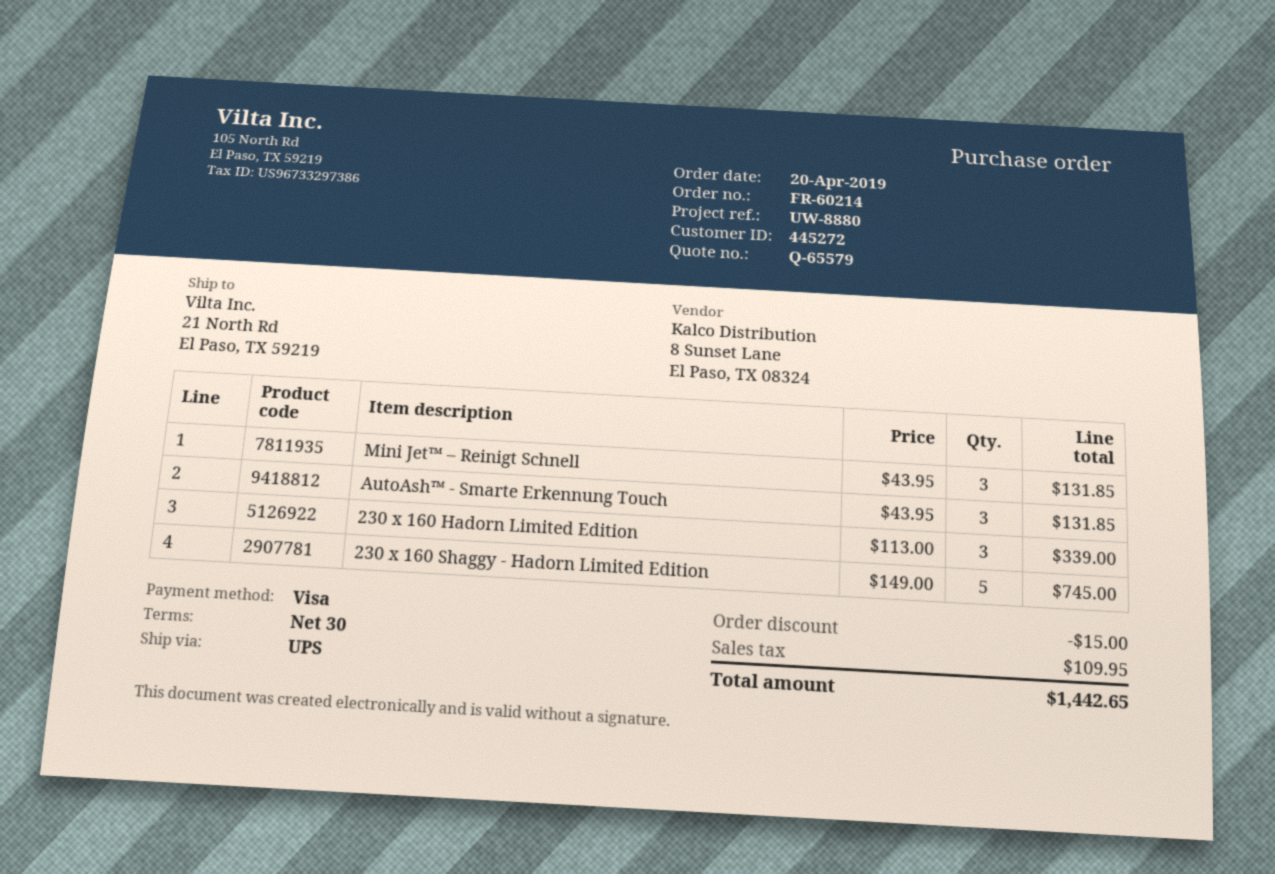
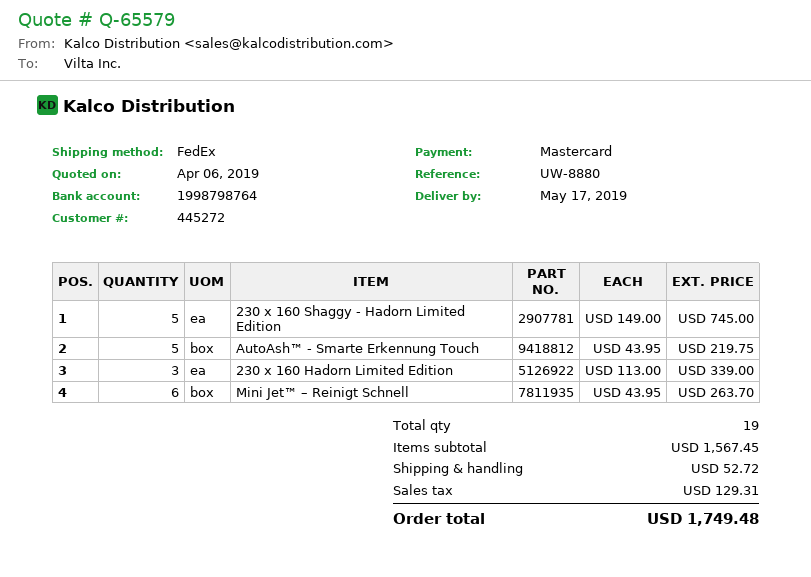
payment method: Visa -> Mastercard
shipping method: UPS -> FedEx
Mini Jet™ – Reinigt Schnell: 3 x 43.95 = 131.85 -> 6 x 43.95 = 263.70
AutoAsh™ - Smarte Erkennung Touch: 3 x 43.95 = 131.85 -> 5 x 43.95 = 219.75
discount: 15.00 -> none
shipping: none -> 52.72
tax: 109.95 -> 129.31
total: 1442.65 -> 1749.48

